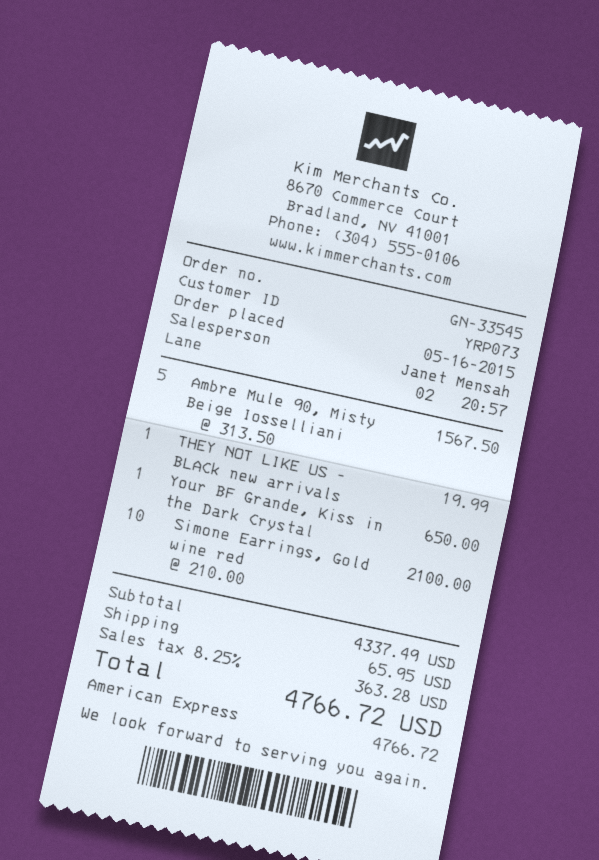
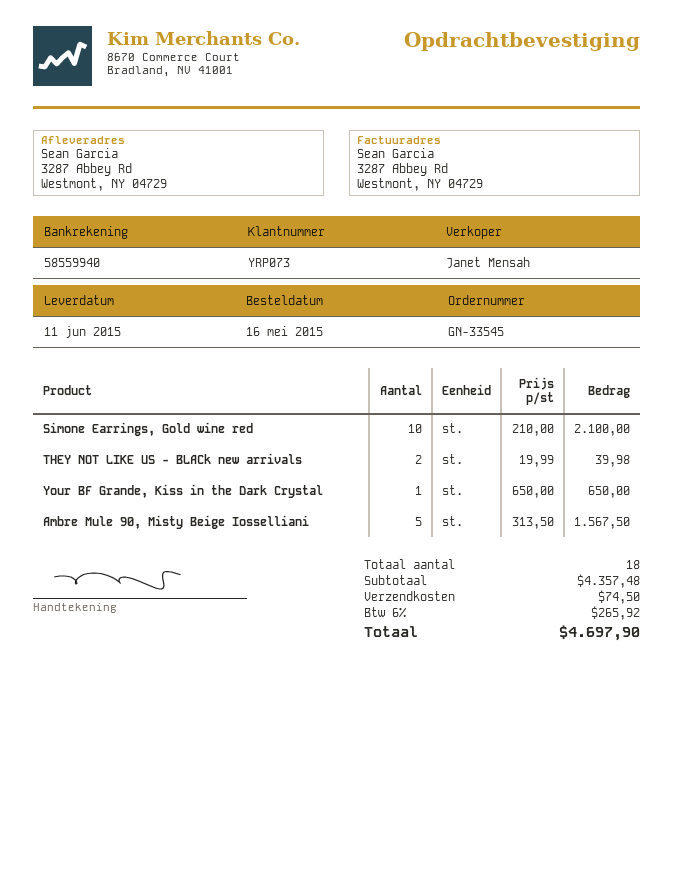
THEY NOT LIKE US - BLACk new arrivals: 1 x 19.99 = 19.99 -> 2 x 19.99 = 39.98
subtotal: 4337.49 -> 4357.48
shipping: 65.95 -> 74.50
tax: 8.25% = 363.28 -> 6% = 265.92
total: 4766.72 -> 4697.90

